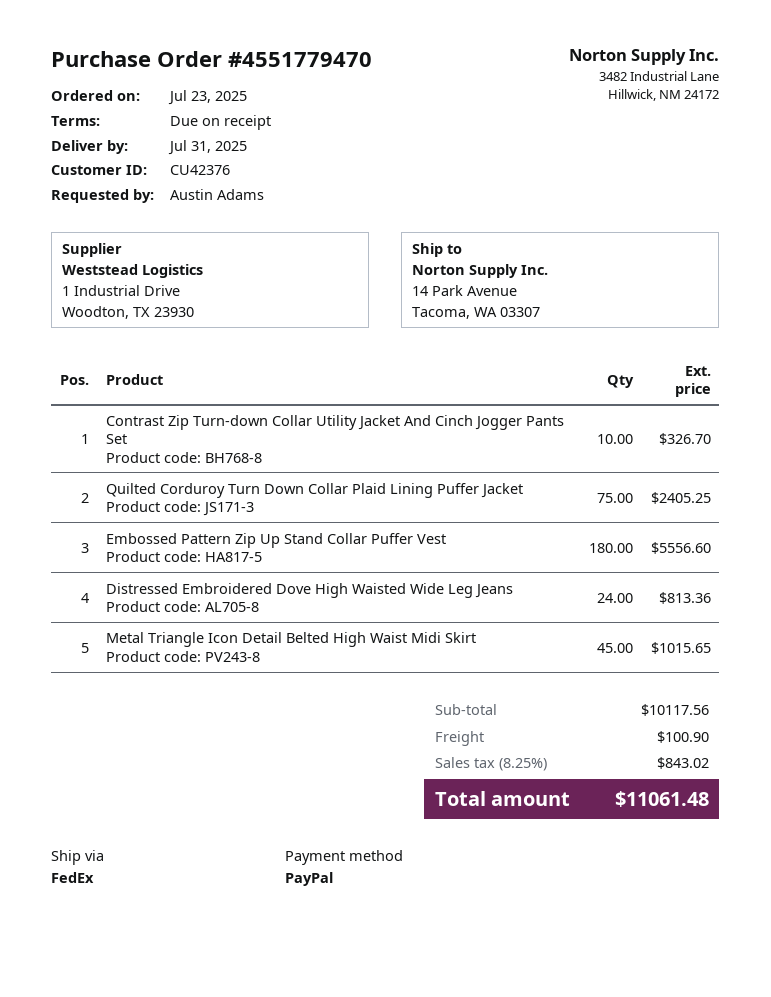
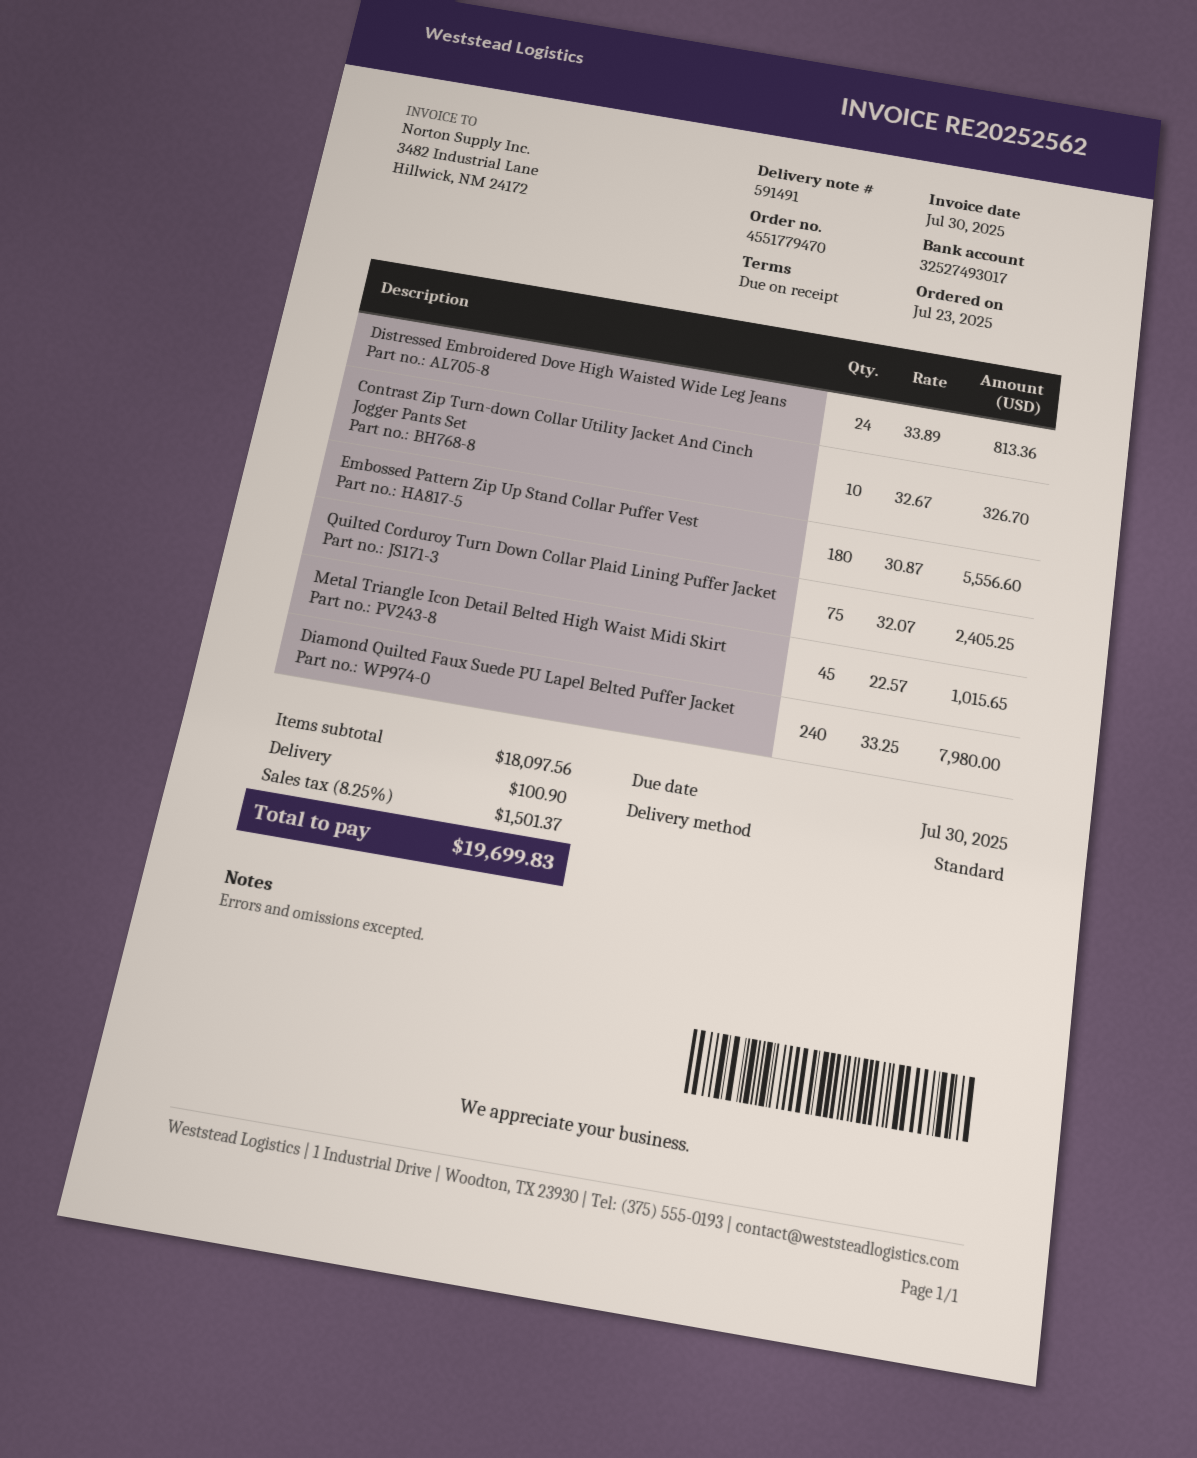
shipping method: FedEx -> standard
Diamond Quilted Faux Suede PU Lapel Belted Puffer Jacket: none -> 240 for 7980.00
subtotal: 10117.56 -> 18097.56
tax: 8.25% = 843.02 -> 8.25% = 1501.37
total: 11061.48 -> 19699.83

